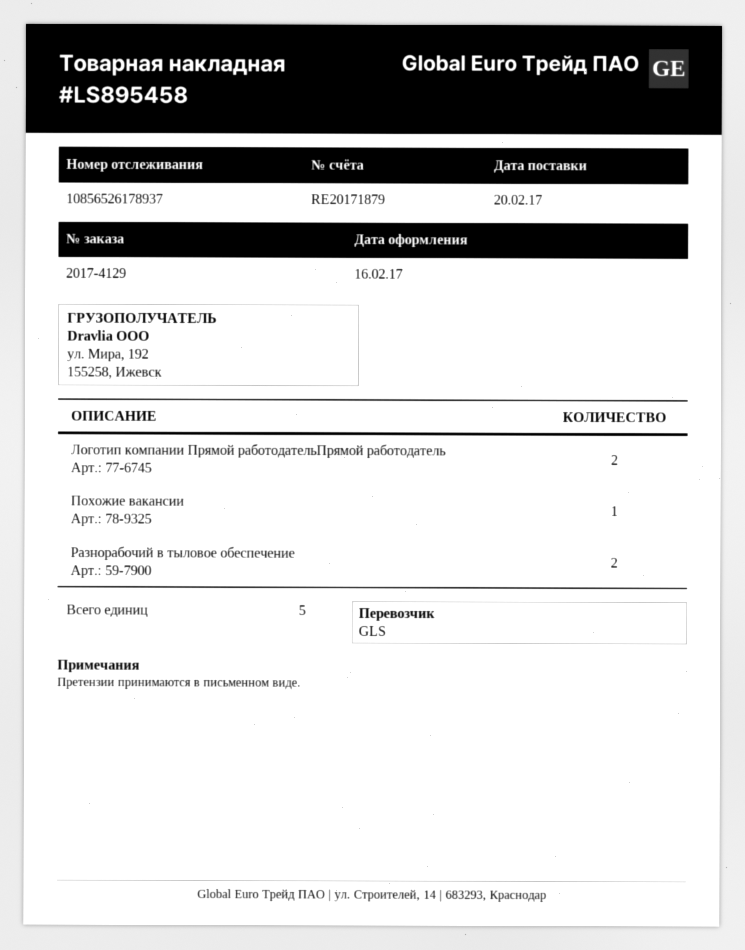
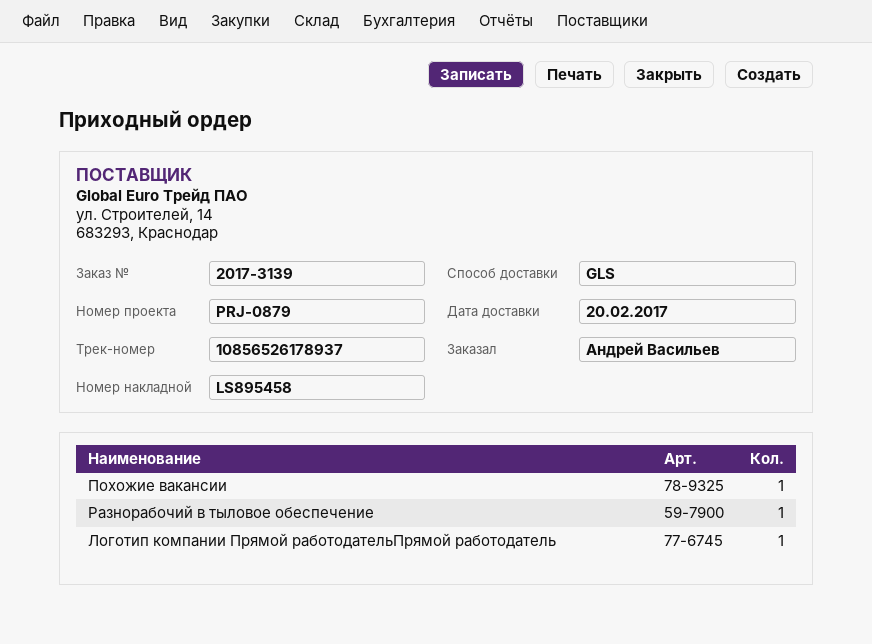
order number: 2017-4129 -> 2017-3139
Логотип компании Прямой работодательПрямой работодатель: 2 -> 1
Разнорабочий в тыловое обеспечение: 2 -> 1

